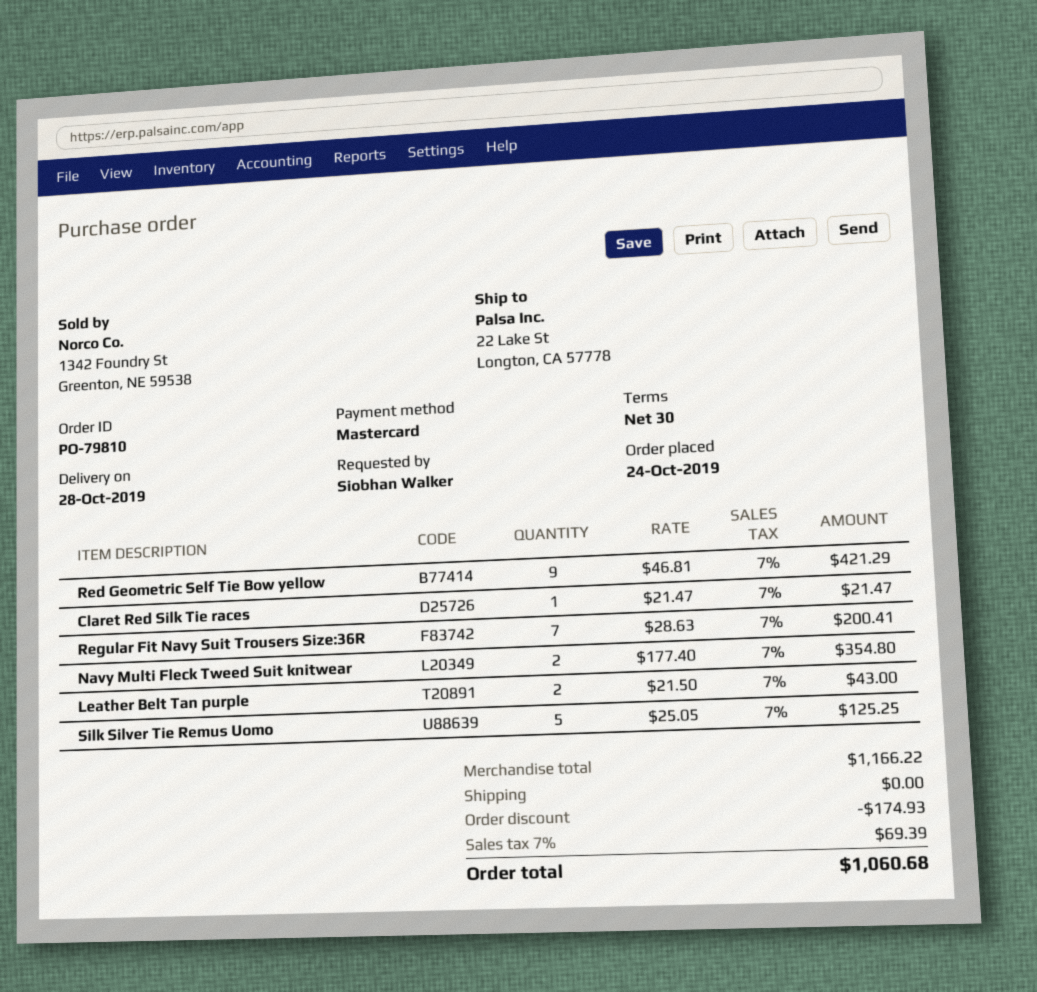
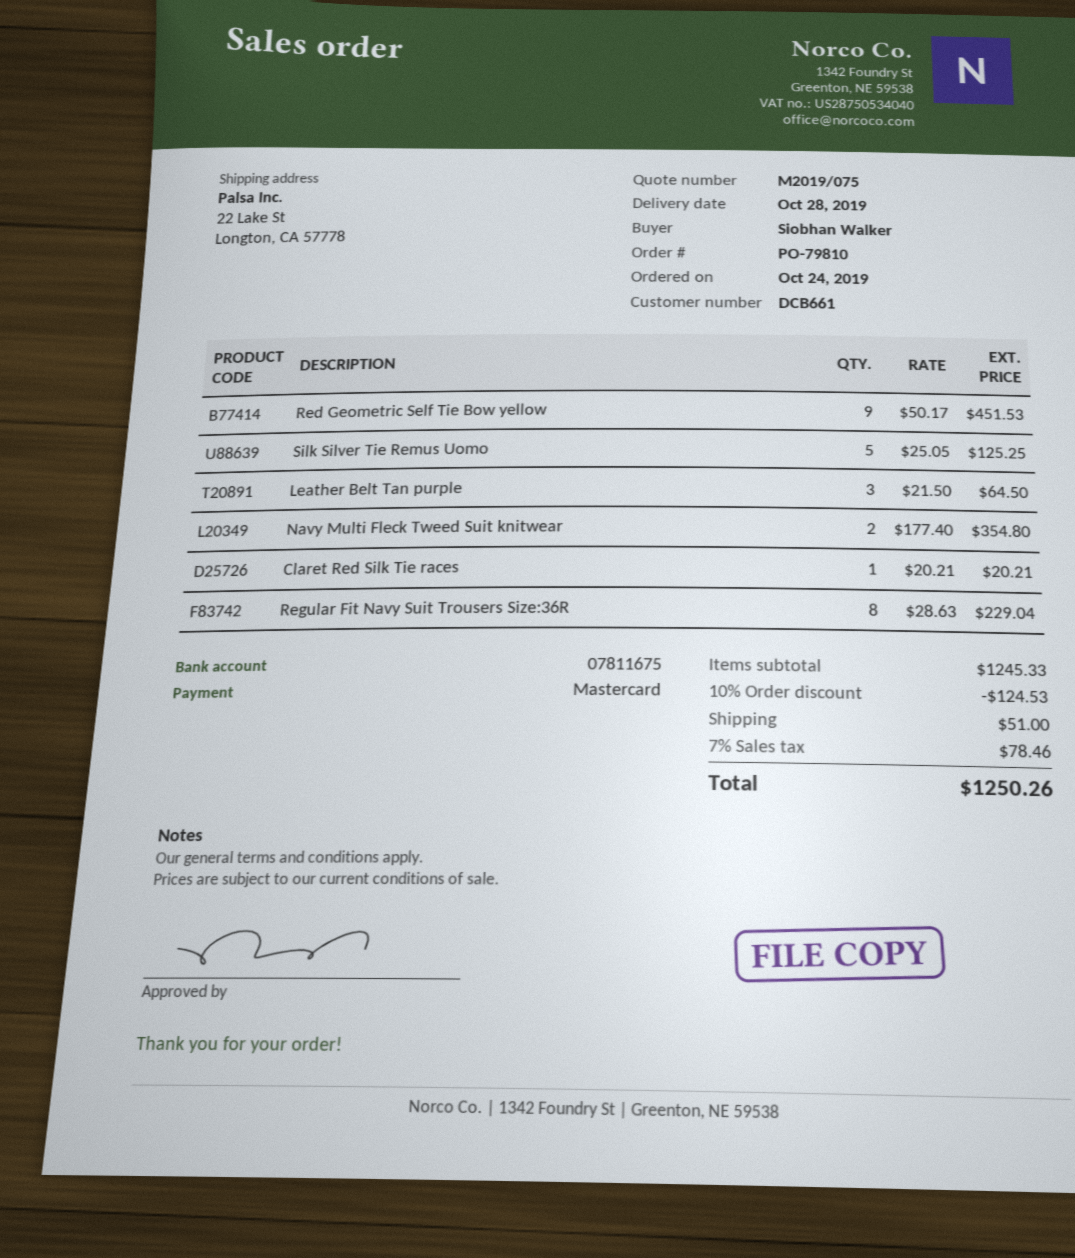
Red Geometric Self Tie Bow yellow: 9 x 46.81 = 421.29 -> 9 x 50.17 = 451.53
Claret Red Silk Tie races: 1 x 21.47 = 21.47 -> 1 x 20.21 = 20.21
Regular Fit Navy Suit Trousers Size:36R: 7 x 28.63 = 200.41 -> 8 x 28.63 = 229.04
Leather Belt Tan purple: 2 x 21.50 = 43.00 -> 3 x 21.50 = 64.50
subtotal: 1166.22 -> 1245.33
discount: 174.93 -> 124.53
shipping: 0.00 -> 51.00
tax: 7% = 69.39 -> 7% = 78.46
total: 1060.68 -> 1250.26

